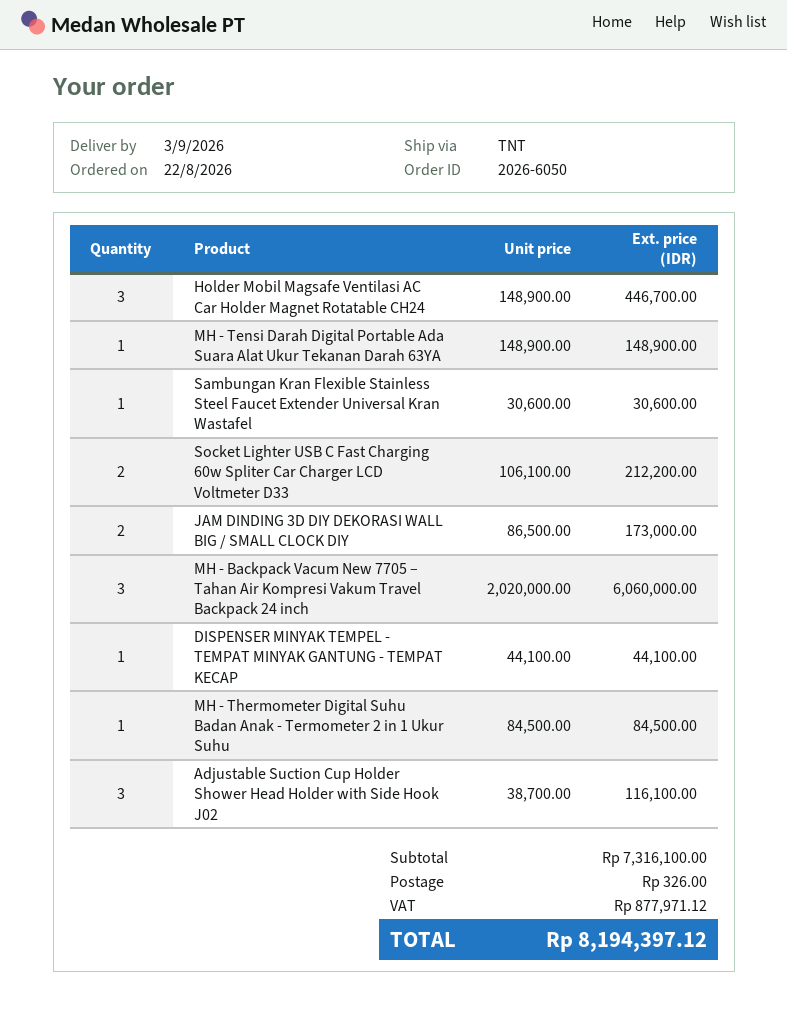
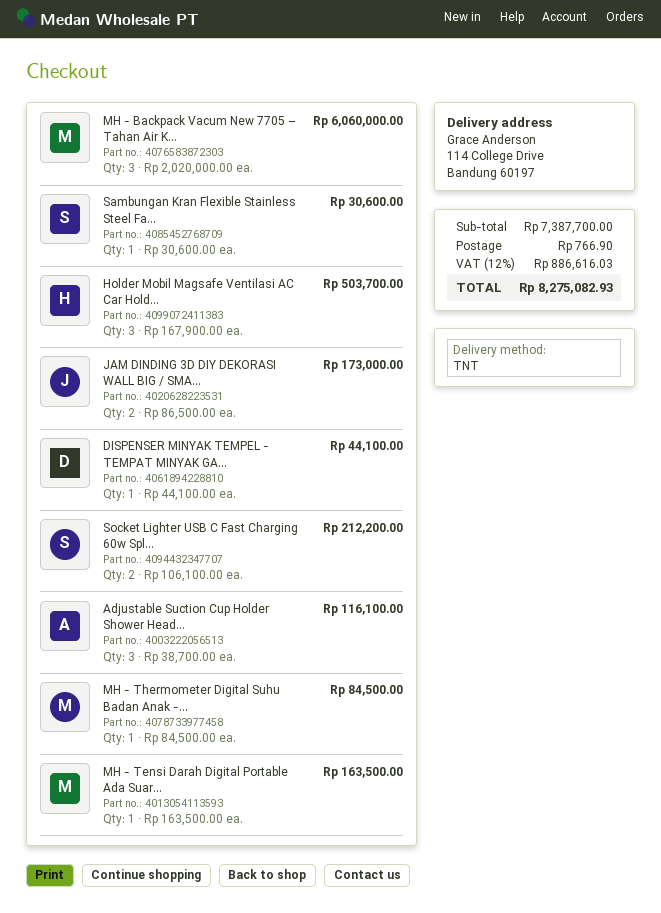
Holder Mobil Magsafe Ventilasi AC Car Holder Magnet Rotatable CH24: 3 x 148900.00 = 446700.00 -> 3 x 167900.00 = 503700.00
MH - Tensi Darah Digital Portable Ada Suara Alat Ukur Tekanan Darah 63YA: 1 x 148900.00 = 148900.00 -> 1 x 163500.00 = 163500.00
subtotal: 7316100.00 -> 7387700.00
shipping: 326.00 -> 766.90
tax: 877971.12 -> 886616.03
total: 8194397.12 -> 8275082.93

